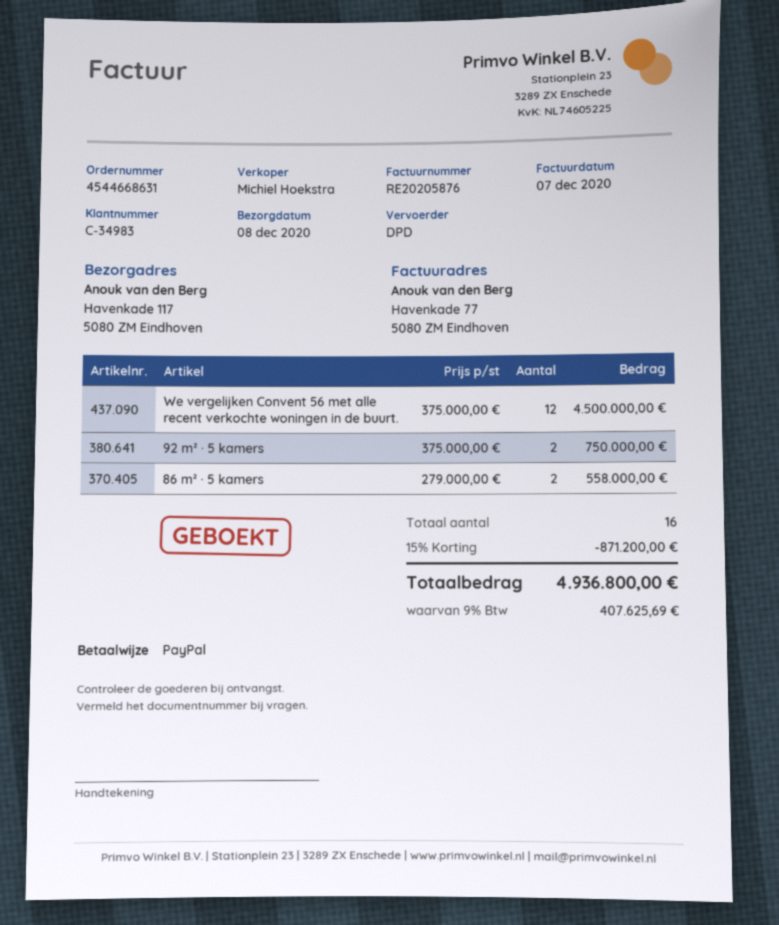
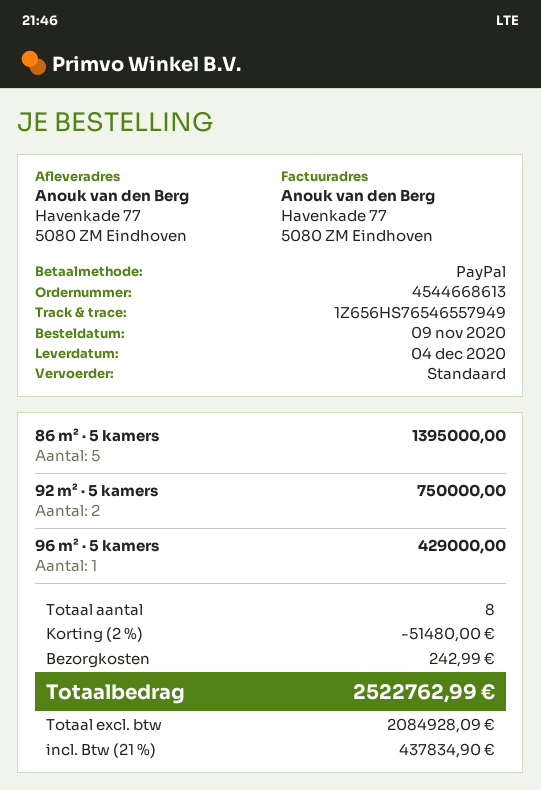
order number: 4544668631 -> 4544668613
delivery date: 2020-12-08 -> 2020-12-04
shipping method: DPD -> standard
ship to: Havenkade 117, 5080 ZM Eindhoven -> Havenkade 77, 5080 ZM Eindhoven
We vergelijken Convent 56 met alle recent verkochte woningen in de buurt.: 12 for 4500000.00 -> none
86 m² · 5 kamers: 2 for 558000.00 -> 5 for 1395000.00
96 m² · 5 kamers: none -> 1 for 429000.00
total quantity: 16 -> 8
discount: 15% = 871200.00 -> 2% = 51480.00
shipping: none -> 242.99
tax: 9% = 407625.69 -> 21% = 437834.90
total: 4936800.00 -> 2522762.99

